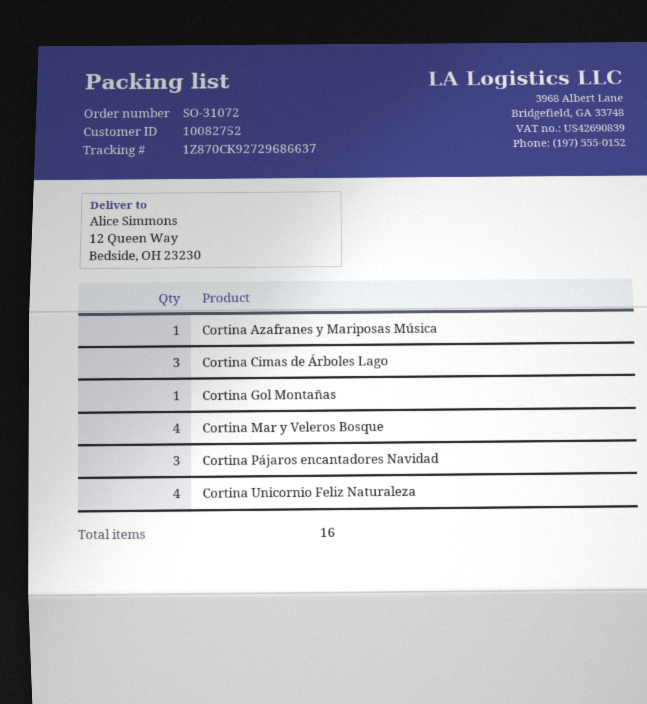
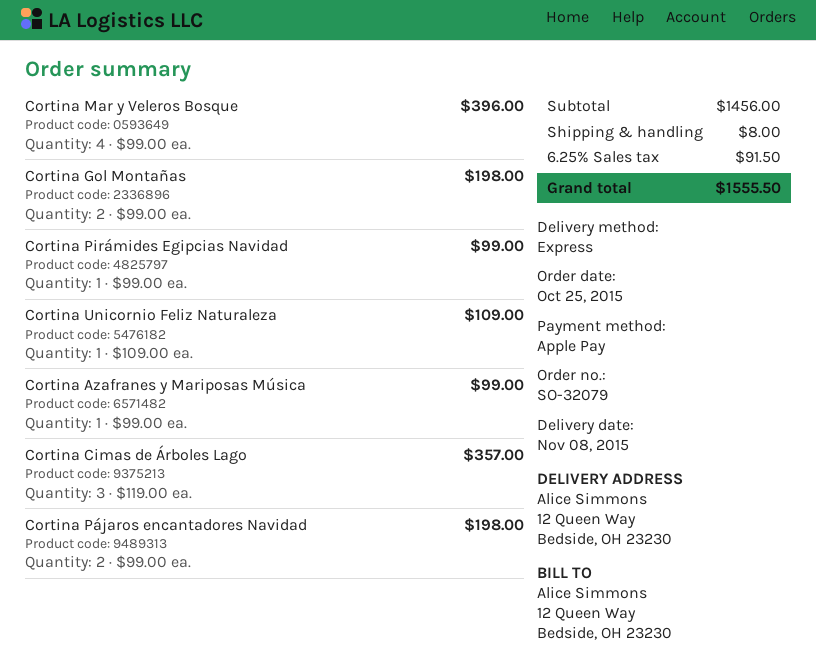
order number: SO-31072 -> SO-32079
Cortina Gol Montañas: 1 -> 2
Cortina Pájaros encantadores Navidad: 3 -> 2
Cortina Unicornio Feliz Naturaleza: 4 -> 1
Cortina Pirámides Egipcias Navidad: none -> 1

